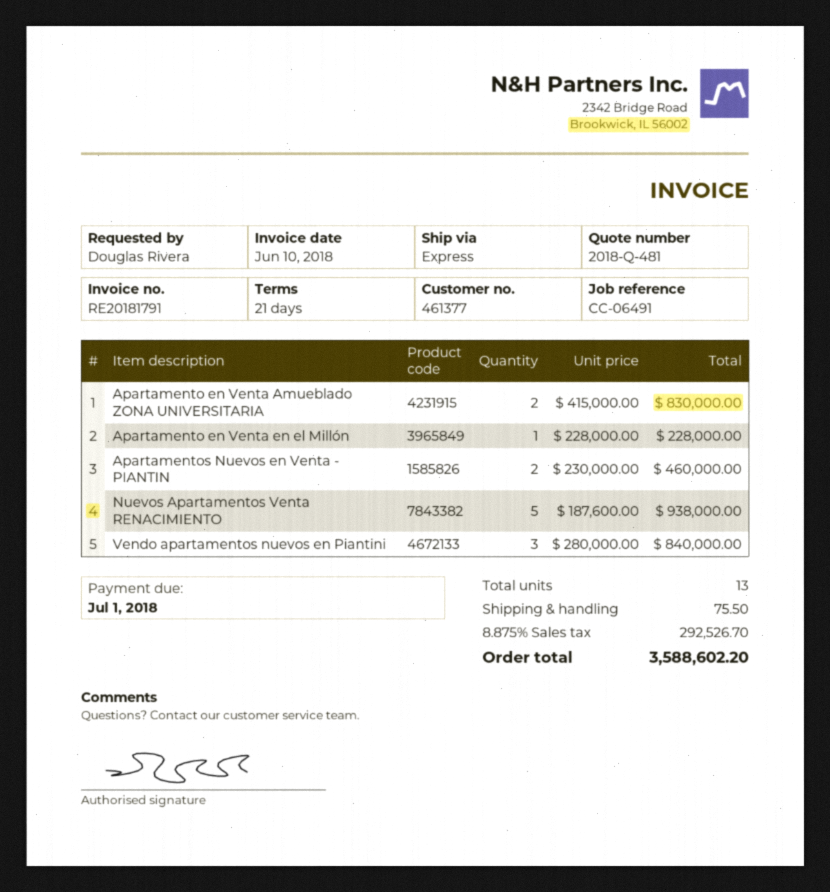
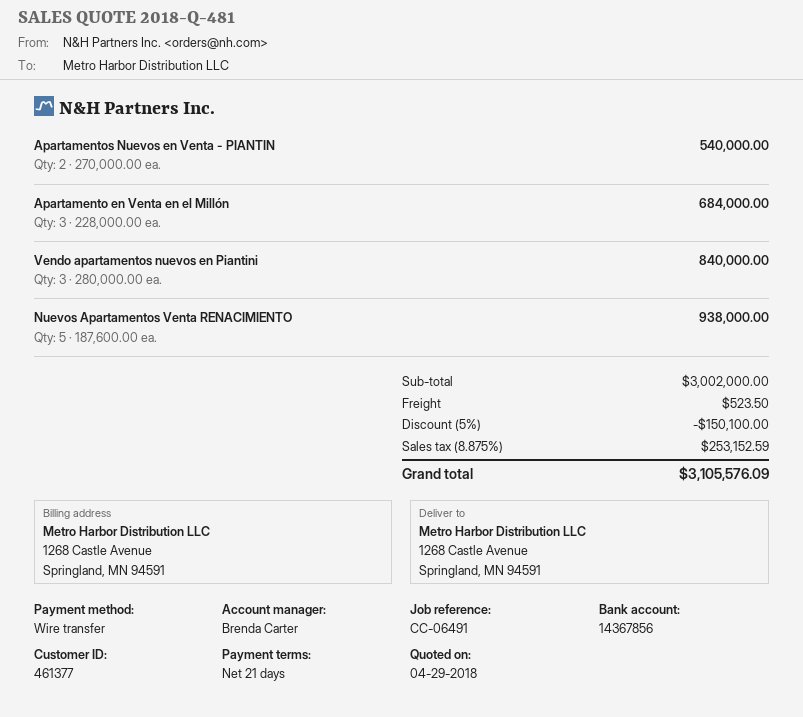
Apartamento en Venta Amueblado ZONA UNIVERSITARIA: 2 x 415000.00 = 830000.00 -> none
Apartamento en Venta en el Millón: 1 x 228000.00 = 228000.00 -> 3 x 228000.00 = 684000.00
Apartamentos Nuevos en Venta - PIANTIN: 2 x 230000.00 = 460000.00 -> 2 x 270000.00 = 540000.00
discount: none -> 5% = 150100.00
shipping: 75.50 -> 523.50
tax: 8.875% = 292526.70 -> 8.875% = 253152.59
total: 3588602.20 -> 3105576.09

